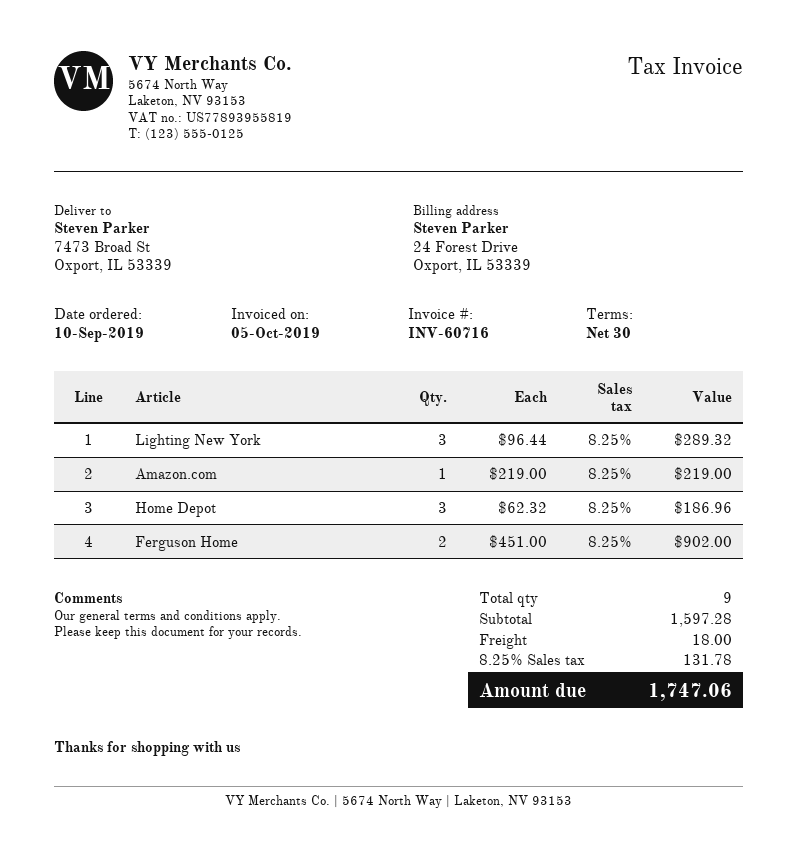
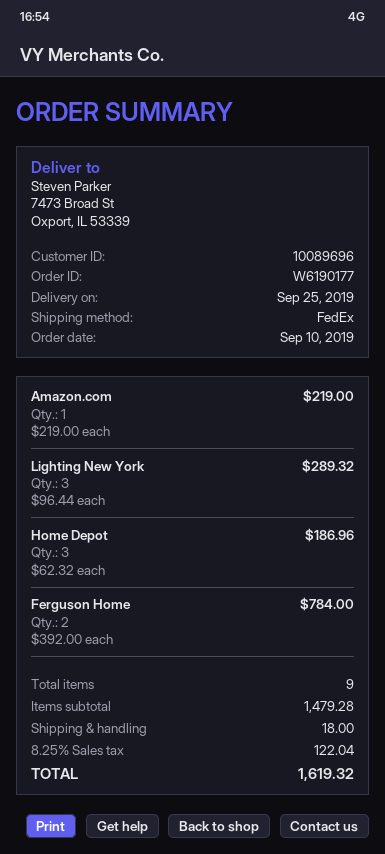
Ferguson Home: 2 x 451.00 = 902.00 -> 2 x 392.00 = 784.00
subtotal: 1597.28 -> 1479.28
tax: 8.25% = 131.78 -> 8.25% = 122.04
total: 1747.06 -> 1619.32

